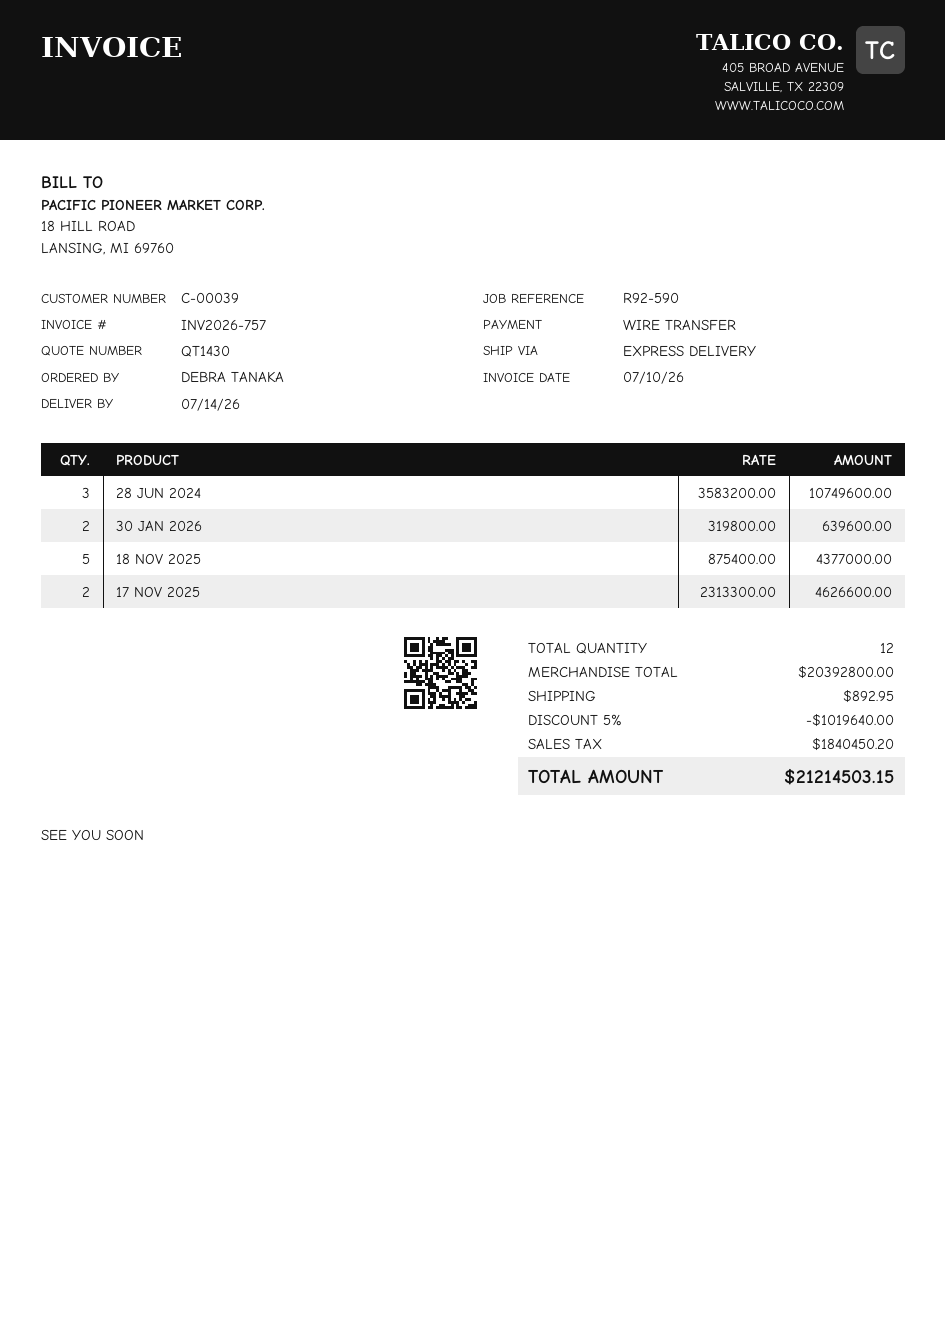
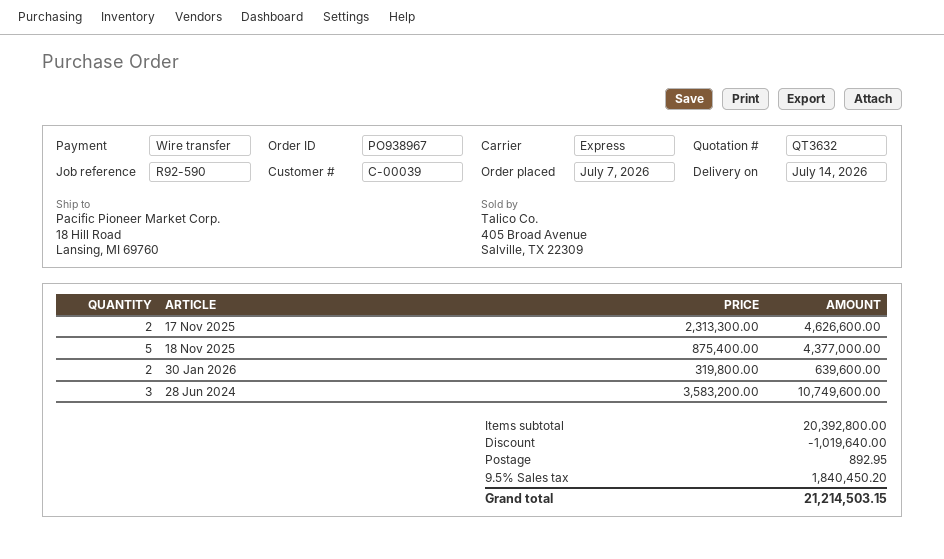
quote number: QT1430 -> QT3632

